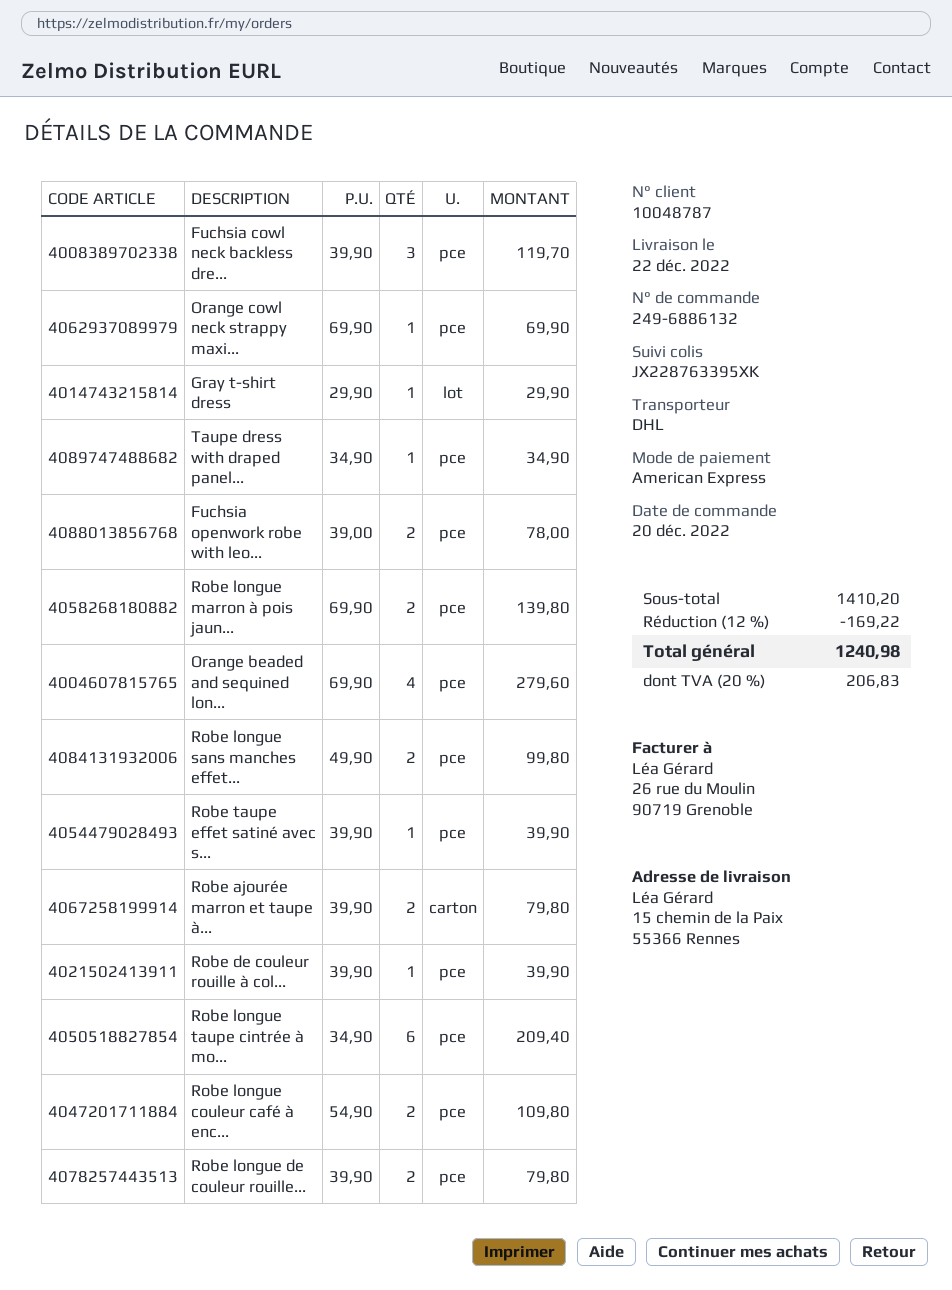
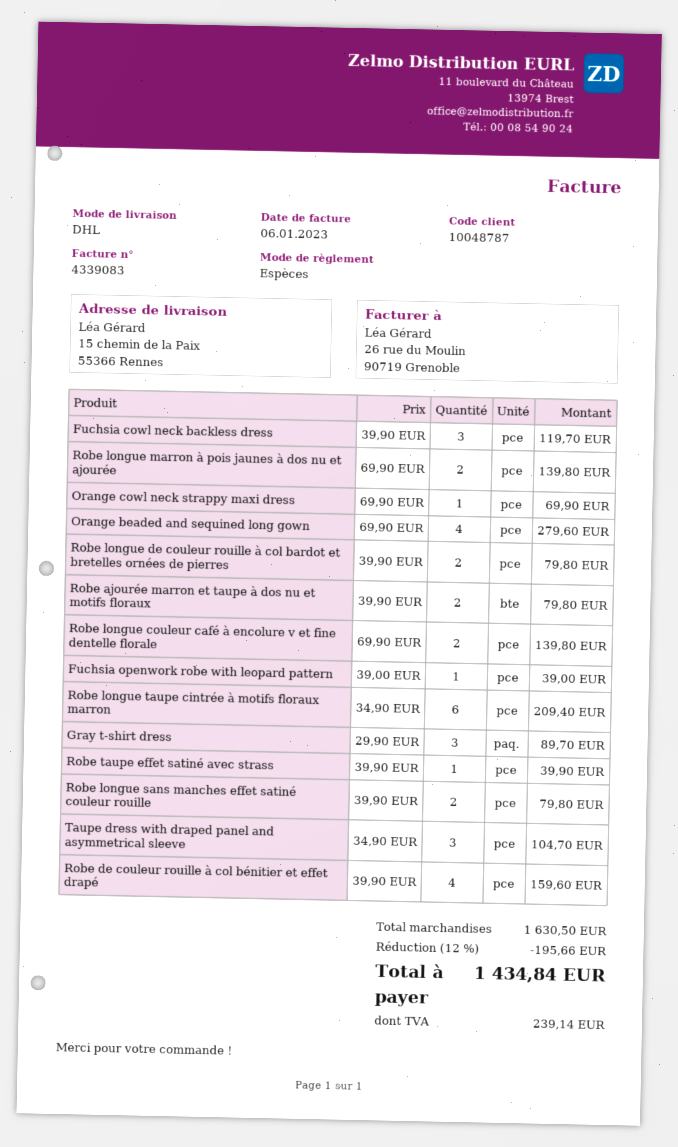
payment method: American Express -> cash
Gray t-shirt dress: 1 x 29.90 = 29.90 -> 3 x 29.90 = 89.70
Taupe dress with draped panel...: 1 x 34.90 = 34.90 -> 3 x 34.90 = 104.70
Fuchsia openwork robe with leo...: 2 x 39.00 = 78.00 -> 1 x 39.00 = 39.00
Robe longue sans manches effet...: 2 x 49.90 = 99.80 -> 2 x 39.90 = 79.80
Robe de couleur rouille à col...: 1 x 39.90 = 39.90 -> 4 x 39.90 = 159.60
Robe longue couleur café à enc...: 2 x 54.90 = 109.80 -> 2 x 69.90 = 139.80
subtotal: 1410.20 -> 1630.50
discount: 12% = 169.22 -> 12% = 195.66
tax: 206.83 -> 239.14
total: 1240.98 -> 1434.84

